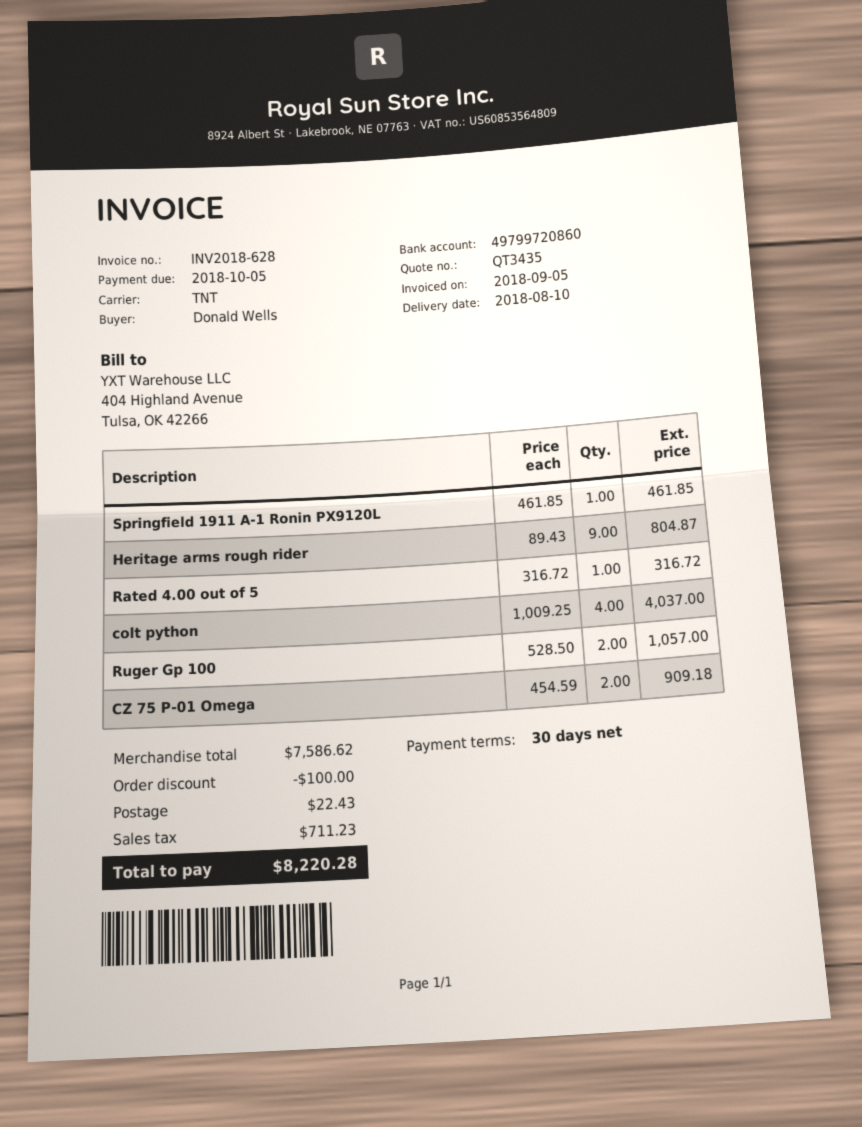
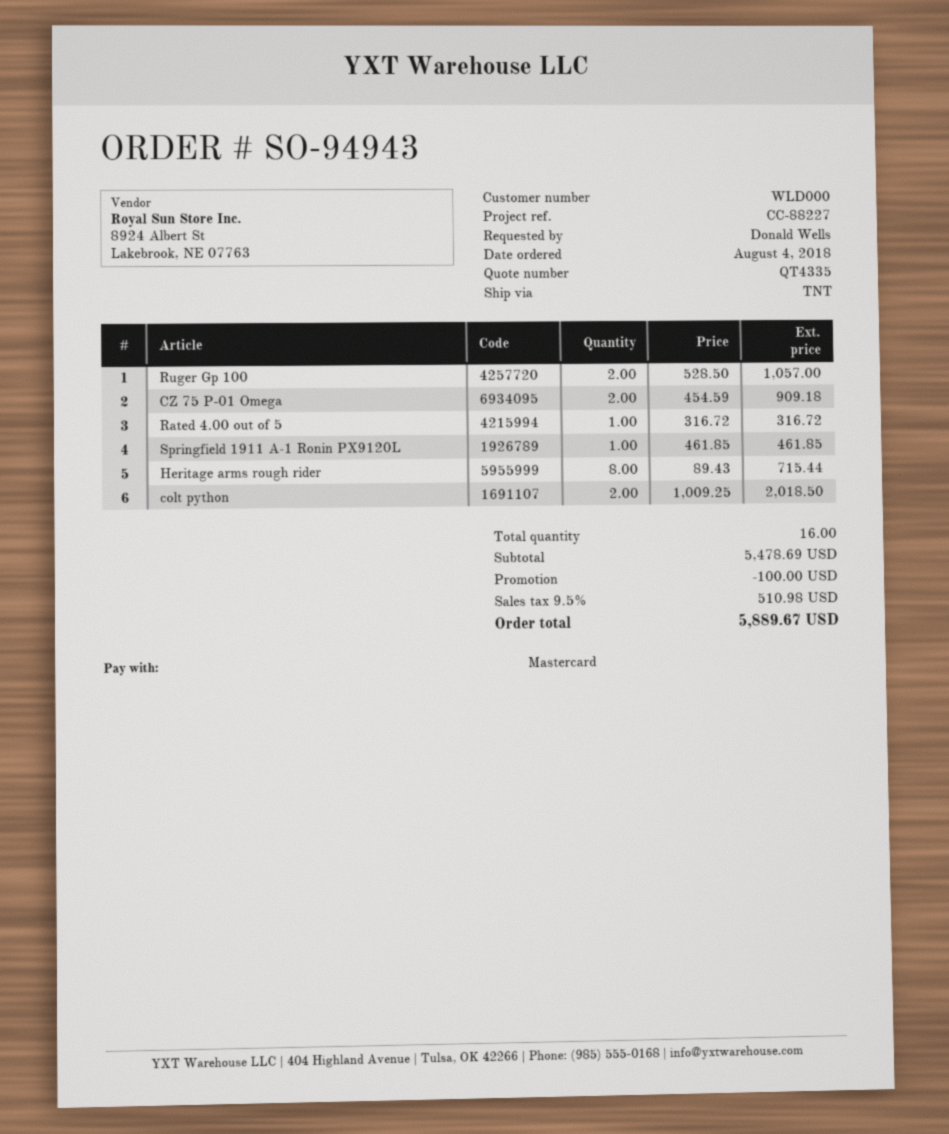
quote number: QT3435 -> QT4335
Heritage arms rough rider: 9 x 89.43 = 804.87 -> 8 x 89.43 = 715.44
colt python: 4 x 1009.25 = 4037.00 -> 2 x 1009.25 = 2018.50
subtotal: 7586.62 -> 5478.69
shipping: 22.43 -> none
tax: 711.23 -> 510.98
total: 8220.28 -> 5889.67

